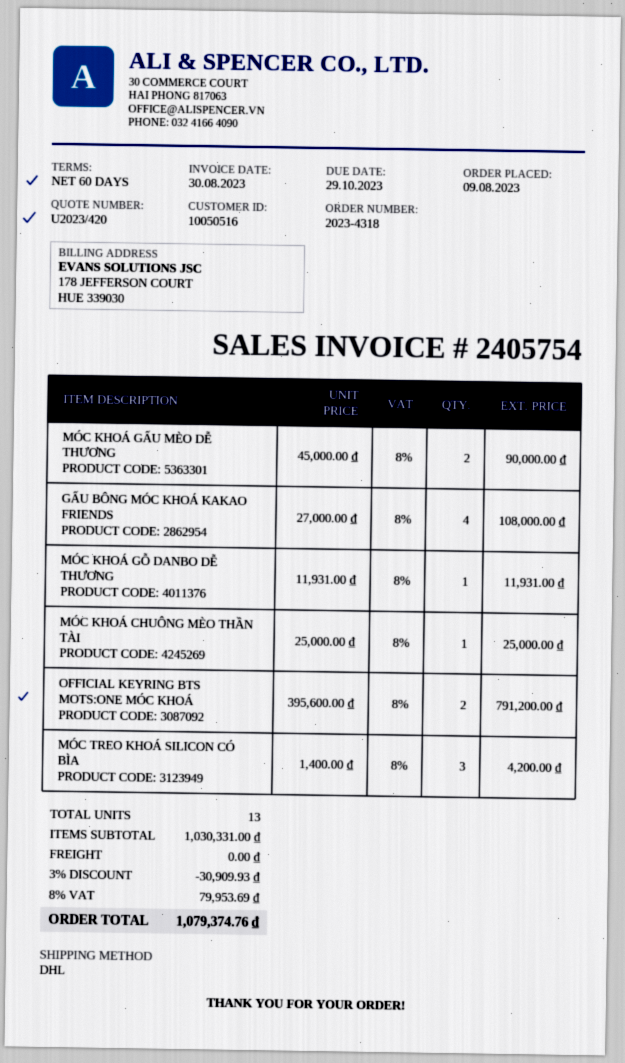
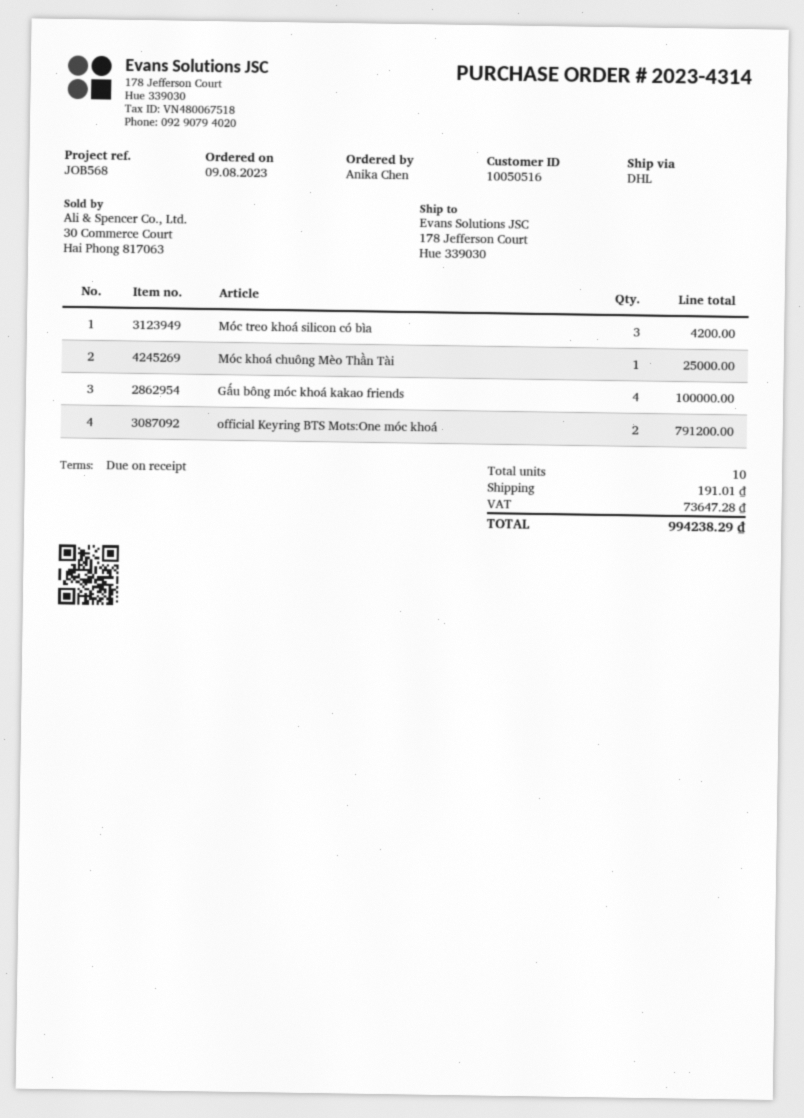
order number: 2023-4318 -> 2023-4314
payment terms: 60 days -> on receipt
MÓC KHOÁ GẤU MÈO DỄ THƯƠNG: 2 for 90000.00 -> none
GẤU BÔNG MÓC KHOÁ KAKAO FRIENDS: 4 for 108000.00 -> 4 for 100000.00
MÓC KHOÁ GỖ DANBO DỄ THƯƠNG: 1 for 11931.00 -> none
total quantity: 13 -> 10
discount: 3% = 30909.93 -> none
shipping: 0.00 -> 191.01
tax: 79953.69 -> 73647.28
total: 1079374.76 -> 994238.29

